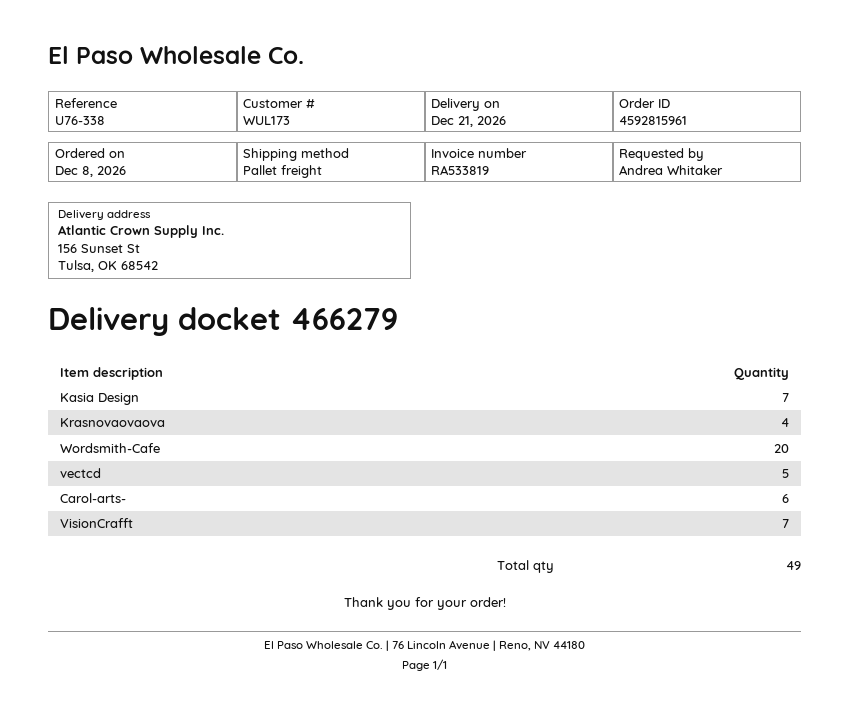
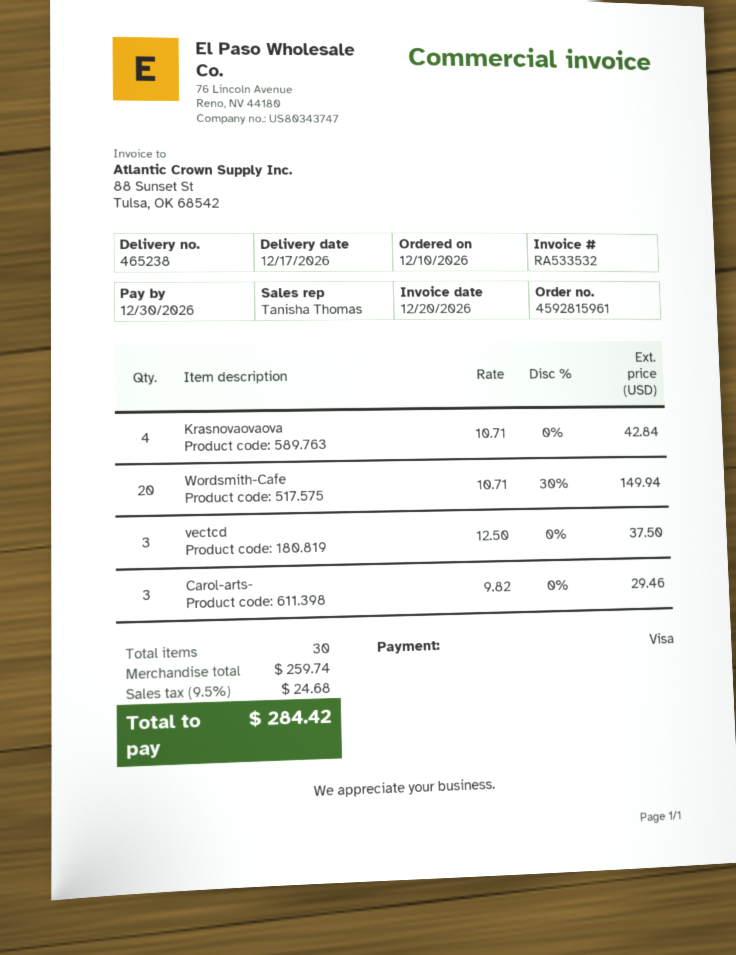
order date: 2026-12-08 -> 2026-12-10
delivery note number: 466279 -> 465238
delivery date: 2026-12-21 -> 2026-12-17
invoice number: RA533819 -> RA533532
Kasia Design: 7 -> none
vectcd: 5 -> 3
Carol-arts-: 6 -> 3
VisionCrafft: 7 -> none
total quantity: 49 -> 30

